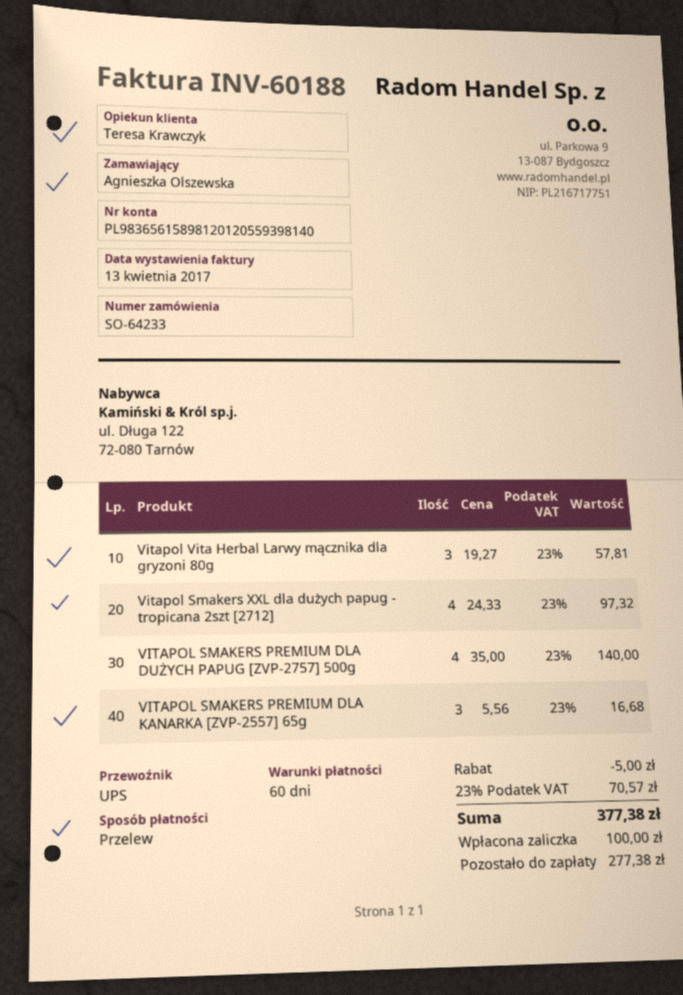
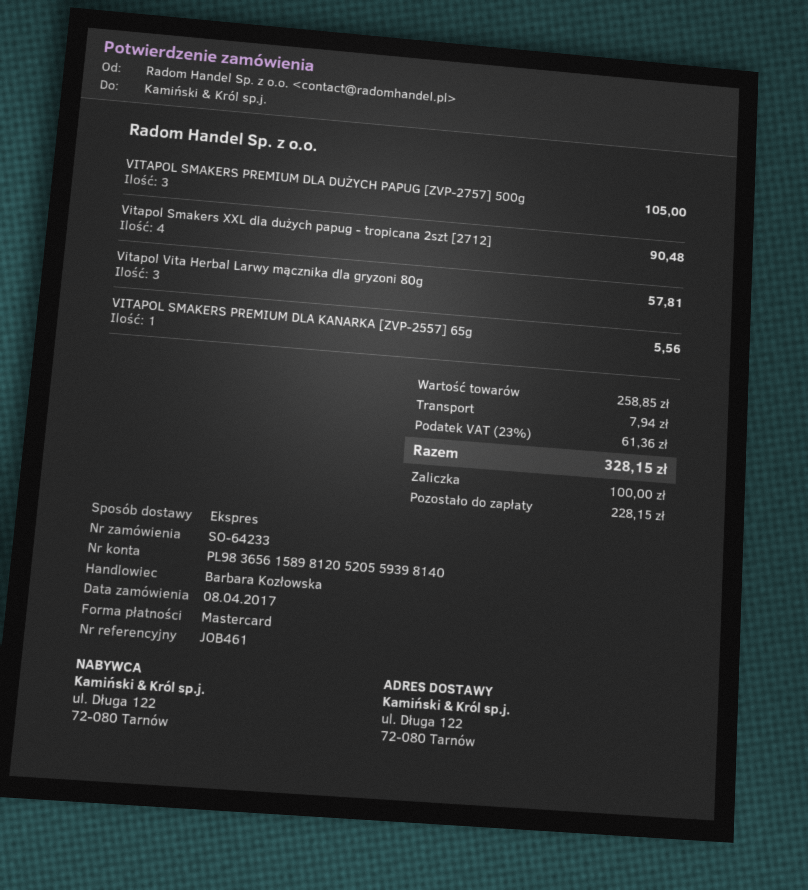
sales rep: Teresa Krawczyk -> Barbara Kozłowska
payment method: bank transfer -> Mastercard
bank account: PL98365615898120120559398140 -> PL98365615898120520559398140
shipping method: UPS -> express
Vitapol Smakers XXL dla dużych papug - tropicana 2szt [2712]: 4 for 97.32 -> 4 for 90.48
VITAPOL SMAKERS PREMIUM DLA DUŻYCH PAPUG [ZVP-2757] 500g: 4 for 140.00 -> 3 for 105.00
VITAPOL SMAKERS PREMIUM DLA KANARKA [ZVP-2557] 65g: 3 for 16.68 -> 1 for 5.56
discount: 5.00 -> none
shipping: none -> 7.94
tax: 23% = 70.57 -> 23% = 61.36
total: 377.38 -> 328.15
balance: 277.38 -> 228.15

